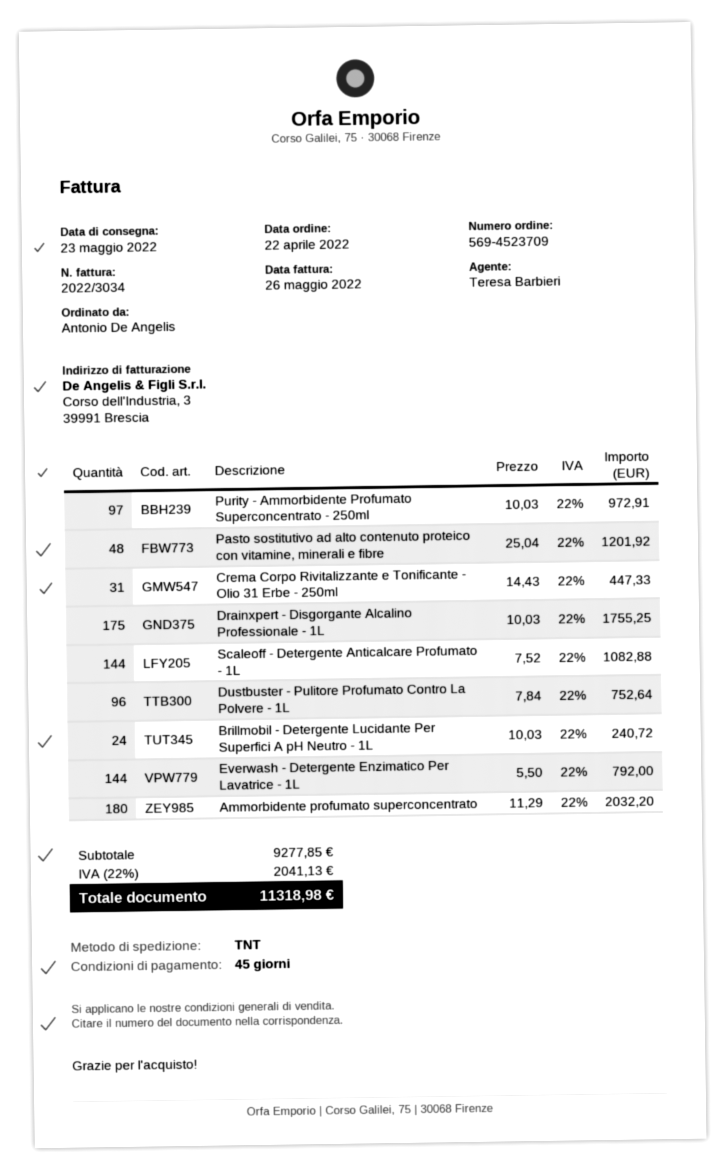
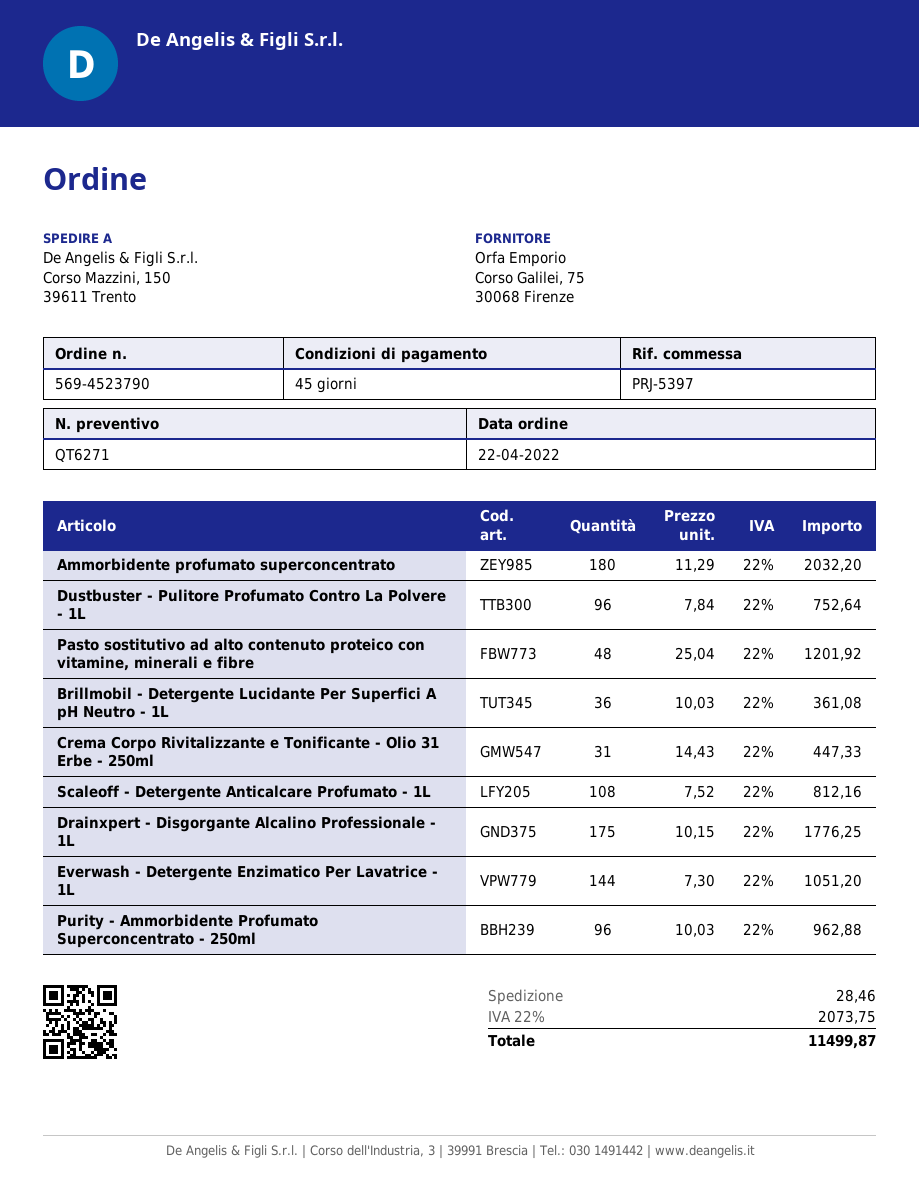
order number: 569-4523709 -> 569-4523790
Purity - Ammorbidente Profumato Superconcentrato - 250ml: 97 x 10.03 = 972.91 -> 96 x 10.03 = 962.88
Drainxpert - Disgorgante Alcalino Professionale - 1L: 175 x 10.03 = 1755.25 -> 175 x 10.15 = 1776.25
Scaleoff - Detergente Anticalcare Profumato - 1L: 144 x 7.52 = 1082.88 -> 108 x 7.52 = 812.16
Brillmobil - Detergente Lucidante Per Superfici A pH Neutro - 1L: 24 x 10.03 = 240.72 -> 36 x 10.03 = 361.08
Everwash - Detergente Enzimatico Per Lavatrice - 1L: 144 x 5.50 = 792.00 -> 144 x 7.30 = 1051.20
shipping: none -> 28.46
tax: 22% = 2041.13 -> 22% = 2073.75
total: 11318.98 -> 11499.87

